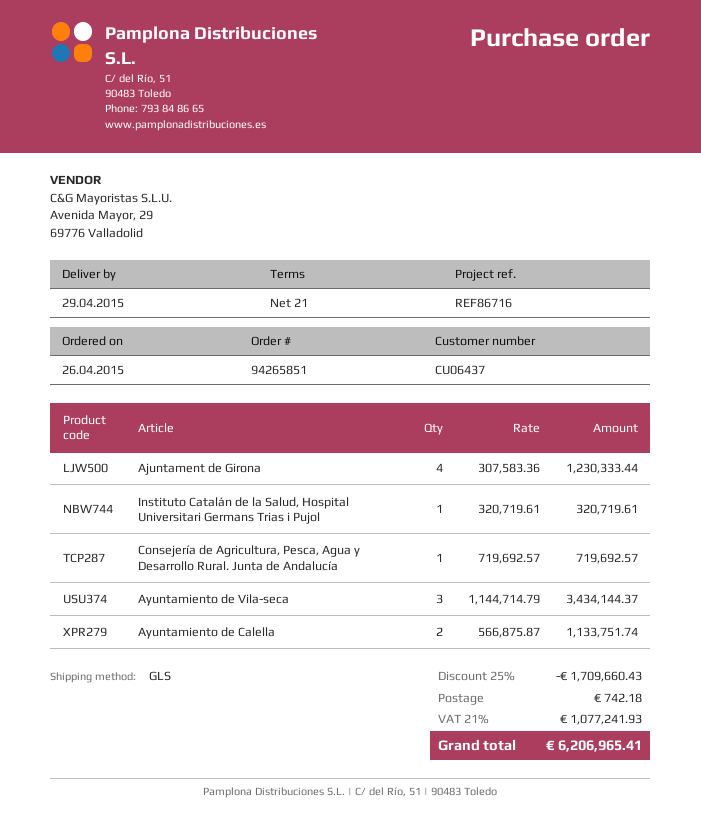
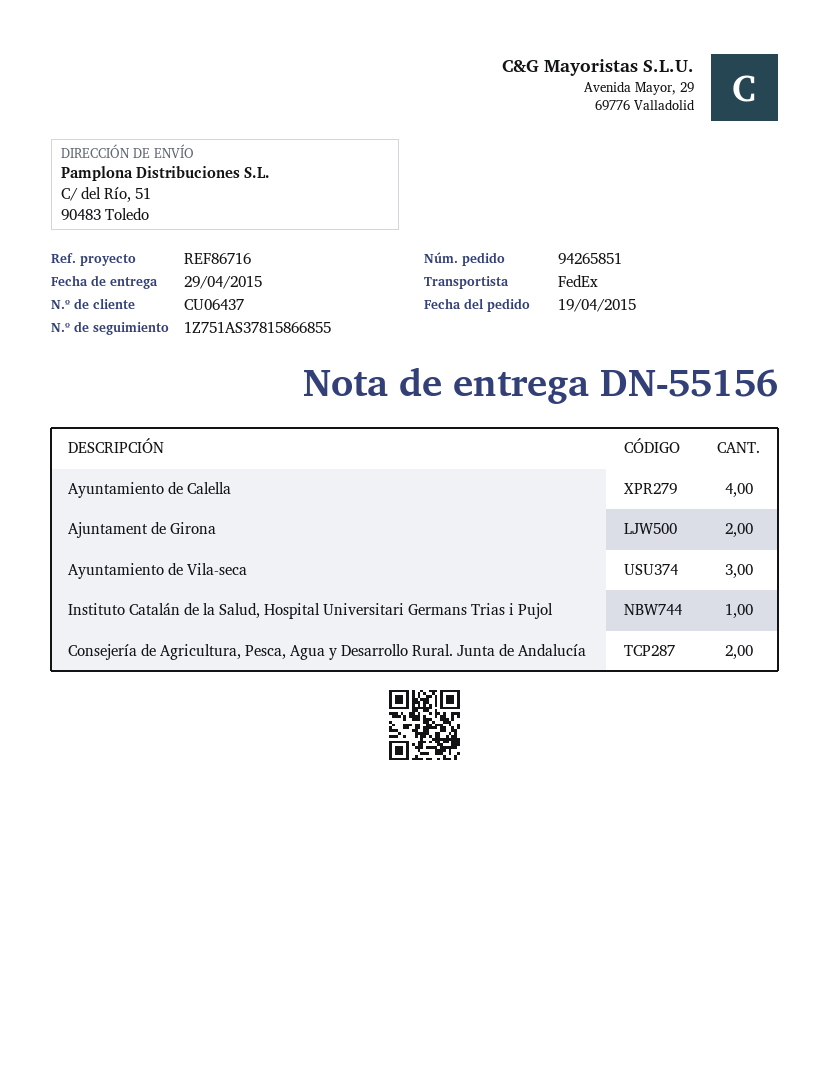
order date: 2015-04-26 -> 2015-04-19
shipping method: GLS -> FedEx
Ajuntament de Girona: 4 -> 2
Consejería de Agricultura, Pesca, Agua y Desarrollo Rural. Junta de Andalucía: 1 -> 2
Ayuntamiento de Calella: 2 -> 4

